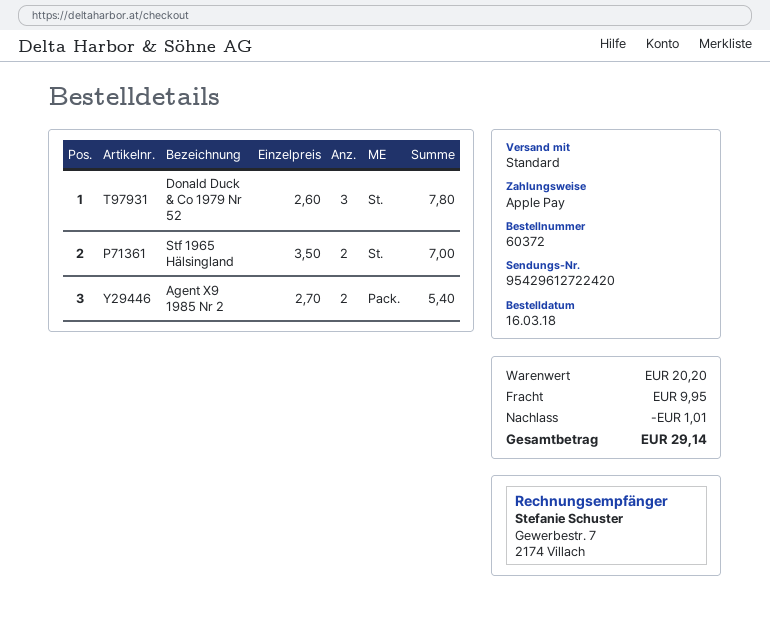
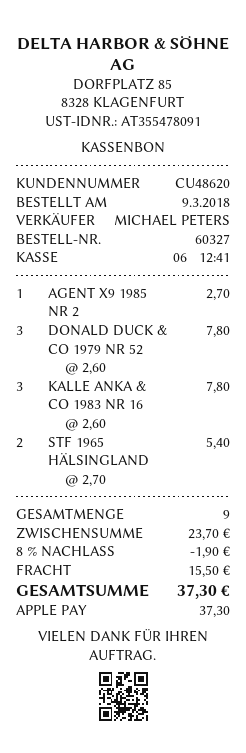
order number: 60372 -> 60327
order date: 2018-03-16 -> 2018-03-09
Stf 1965 Hälsingland: 2 x 3.50 = 7.00 -> 2 x 2.70 = 5.40
Agent X9 1985 Nr 2: 2 x 2.70 = 5.40 -> 1 x 2.70 = 2.70
KALLE ANKA & CO 1983 NR 16: none -> 3 x 2.60 = 7.80
subtotal: 20.20 -> 23.70
discount: 1.01 -> 1.90
shipping: 9.95 -> 15.50
total: 29.14 -> 37.30

